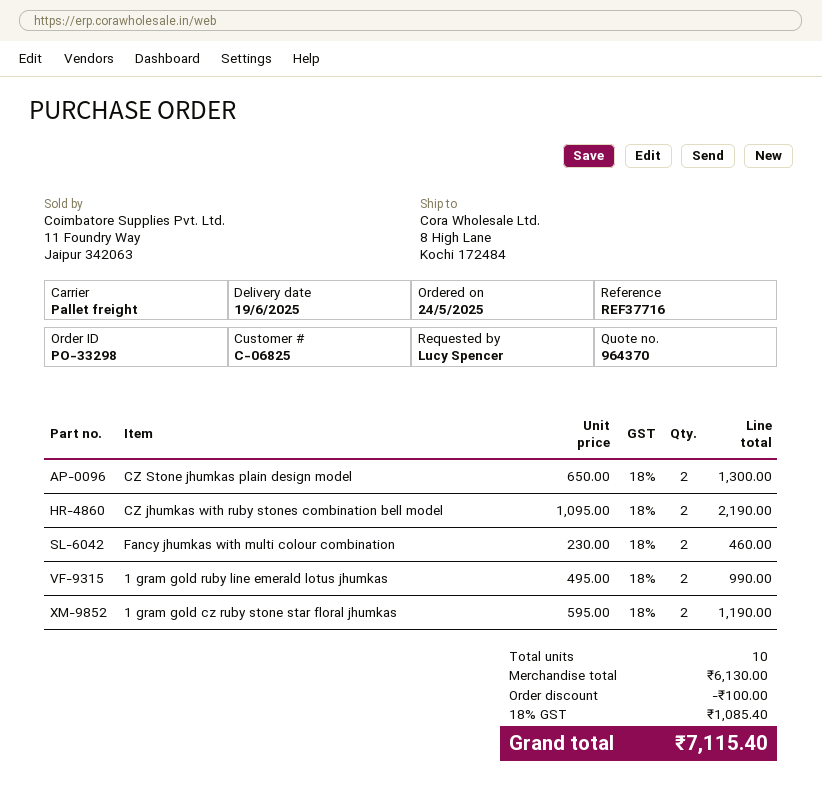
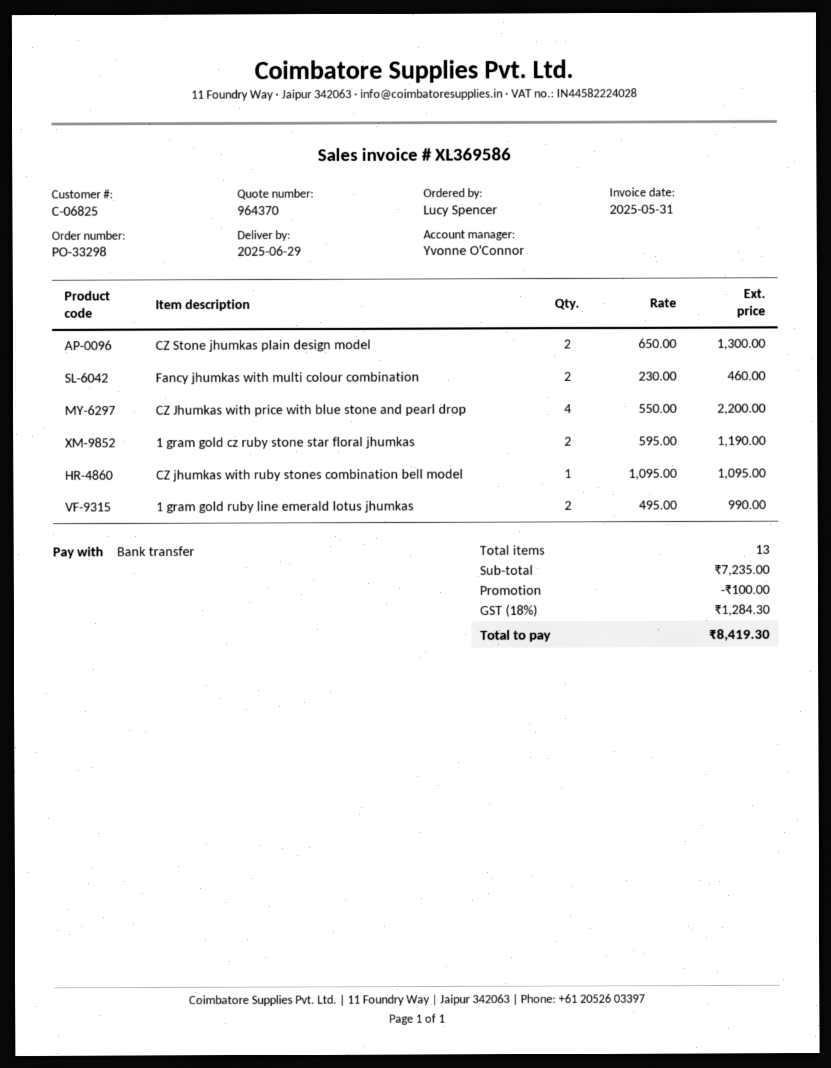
delivery date: 2025-06-19 -> 2025-06-29
CZ jhumkas with ruby stones combination bell model: 2 x 1095.00 = 2190.00 -> 1 x 1095.00 = 1095.00
CZ Jhumkas with price with blue stone and pearl drop: none -> 4 x 550.00 = 2200.00
total quantity: 10 -> 13
subtotal: 6130.00 -> 7235.00
tax: 18% = 1085.40 -> 18% = 1284.30
total: 7115.40 -> 8419.30

